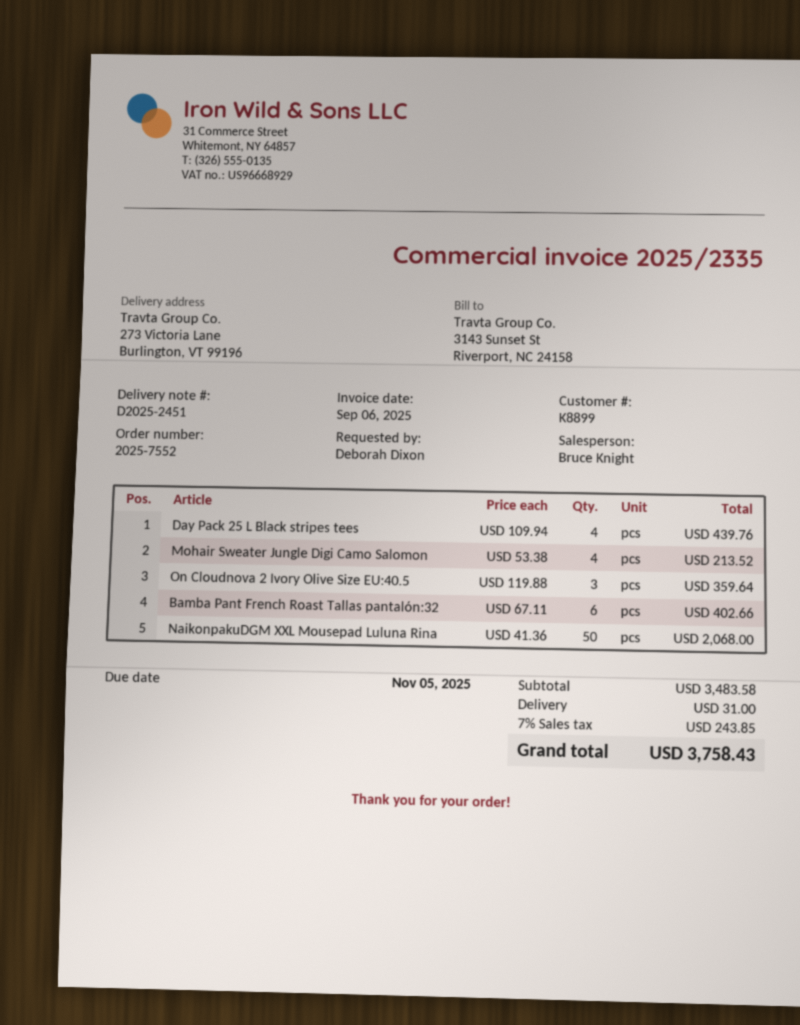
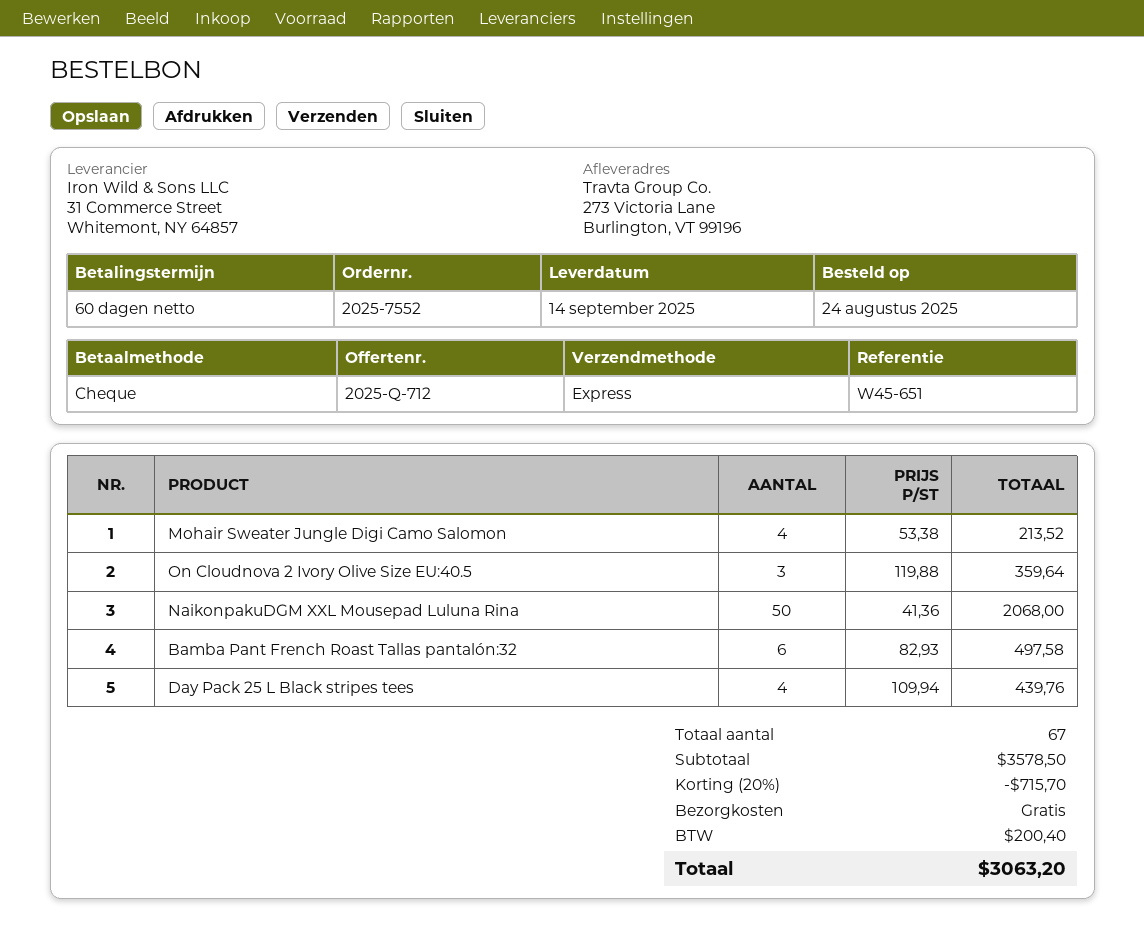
Bamba Pant French Roast Tallas pantalón:32: 6 x 67.11 = 402.66 -> 6 x 82.93 = 497.58
subtotal: 3483.58 -> 3578.50
discount: none -> 20% = 715.70
shipping: 31.00 -> 0.00
tax: 243.85 -> 200.40
total: 3758.43 -> 3063.20

